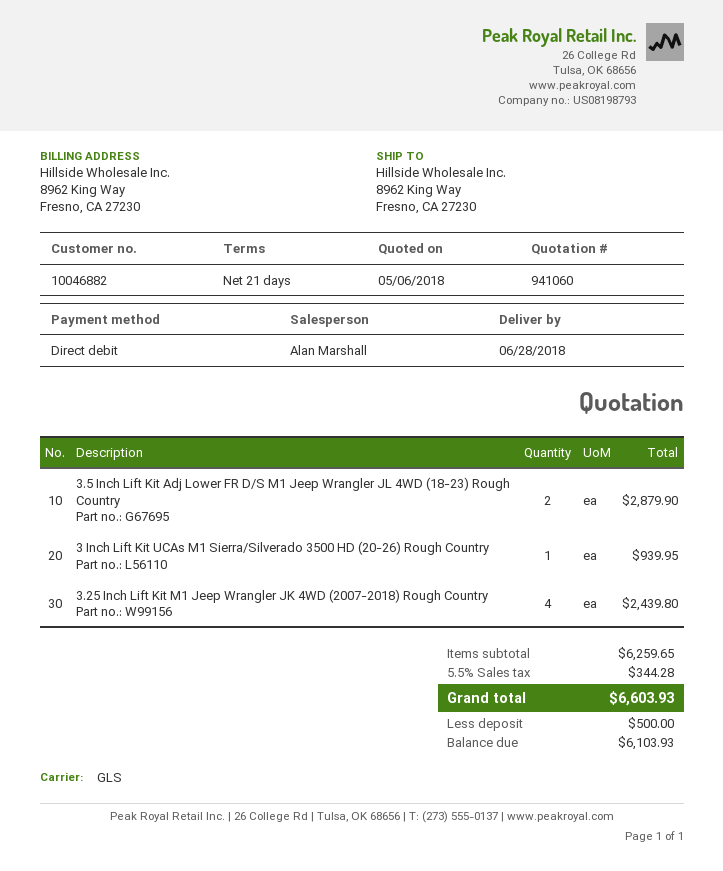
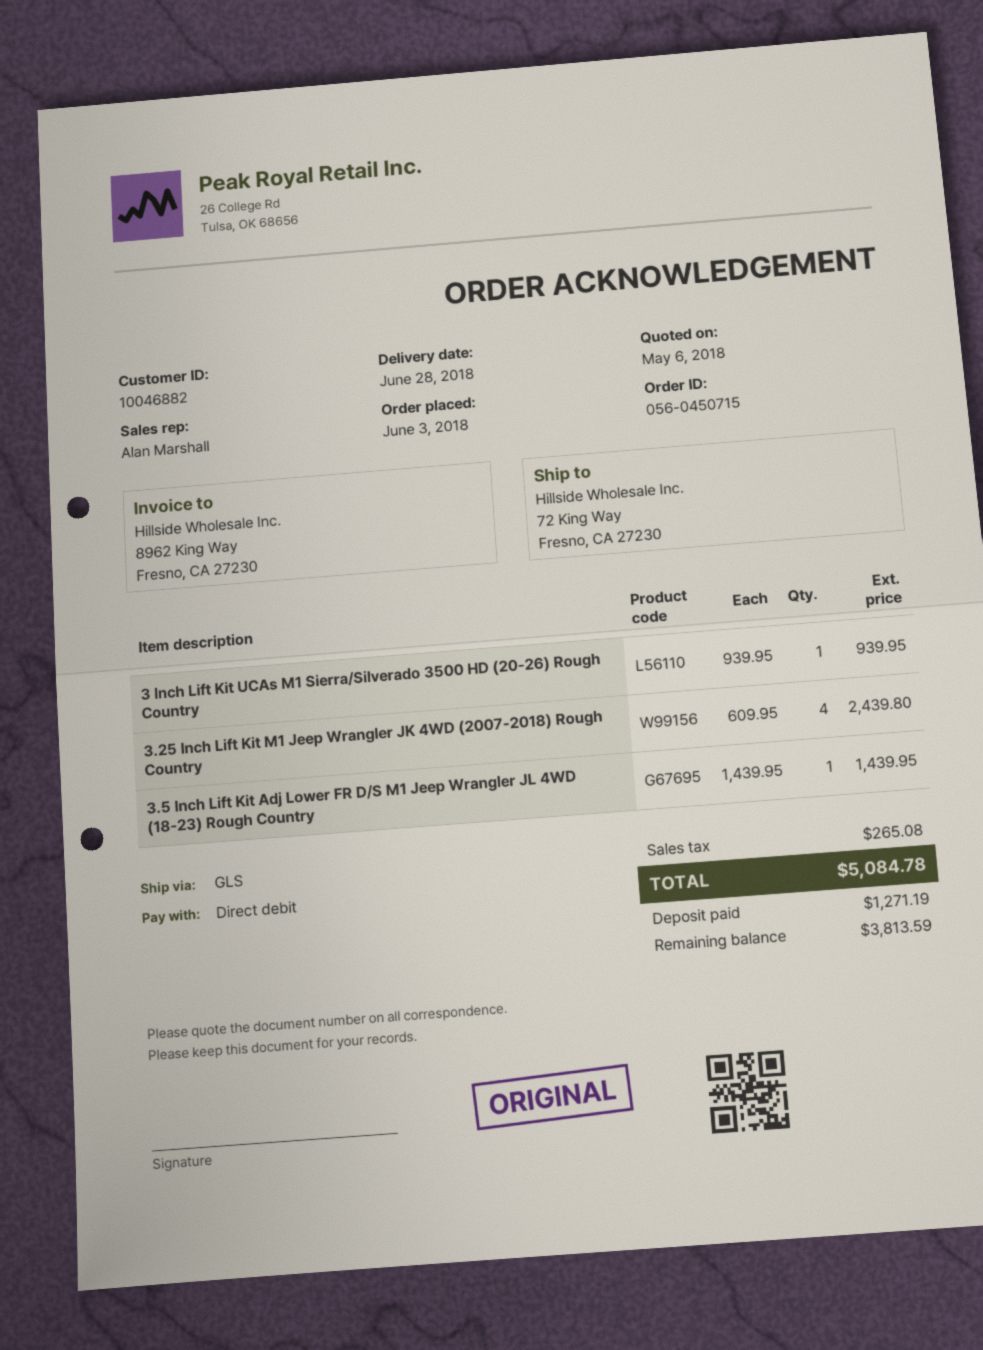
ship to: 8962 King Way, Fresno, CA 27230 -> 72 King Way, Fresno, CA 27230
3.5 Inch Lift Kit Adj Lower FR D/S M1 Jeep Wrangler JL 4WD (18-23) Rough Country: 2 for 2879.90 -> 1 for 1439.95
tax: 344.28 -> 265.08
total: 6603.93 -> 5084.78
deposit: 500.00 -> 1271.19
balance: 6103.93 -> 3813.59

